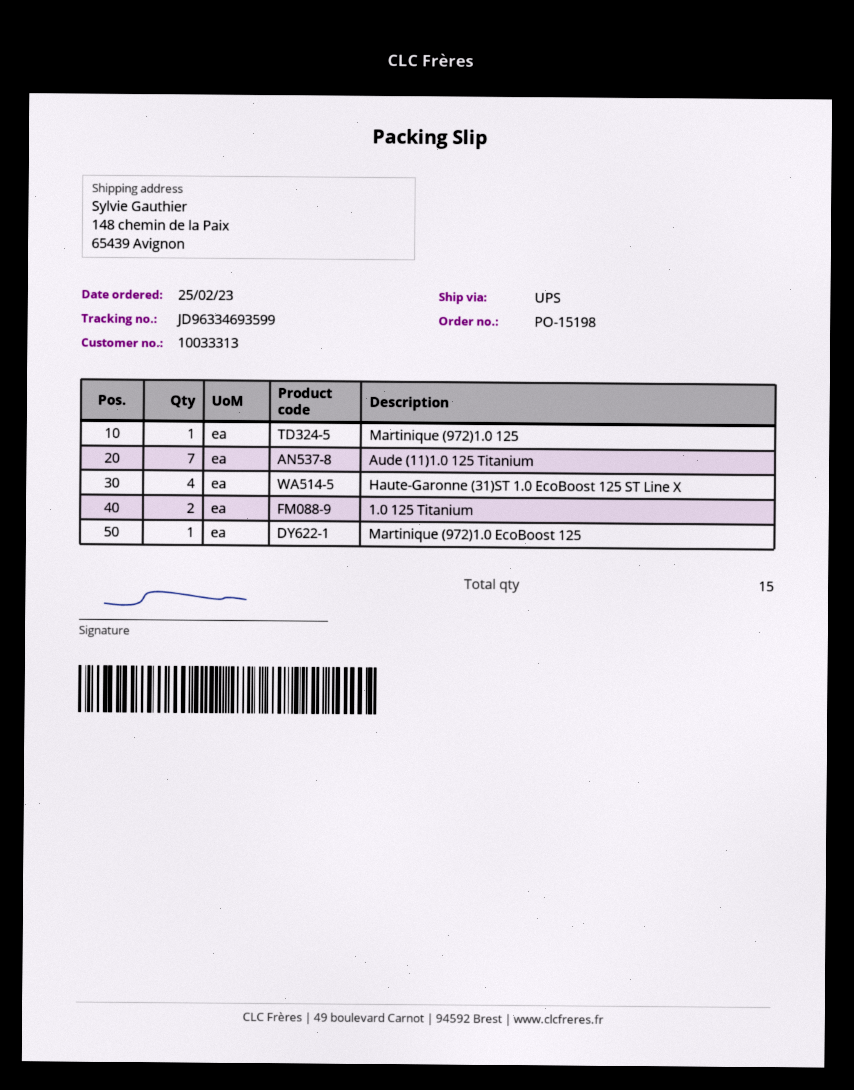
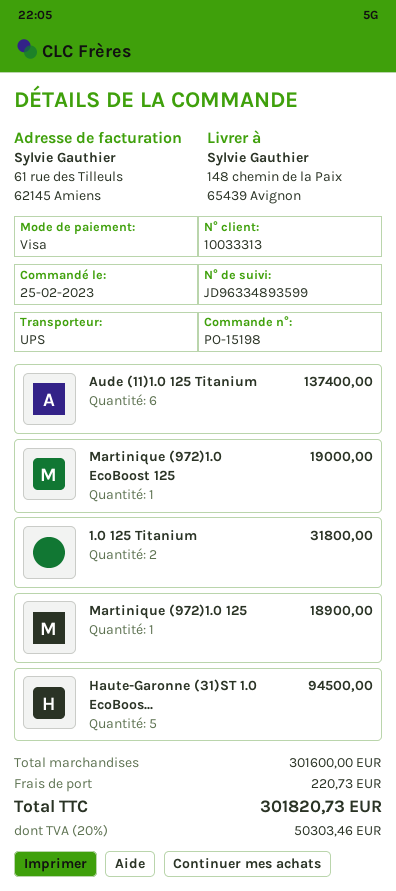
tracking number: JD96334693599 -> JD96334893599
Aude (11)1.0 125 Titanium: 7 -> 6
Haute-Garonne (31)ST 1.0 EcoBoost 125 ST Line X: 4 -> 5

